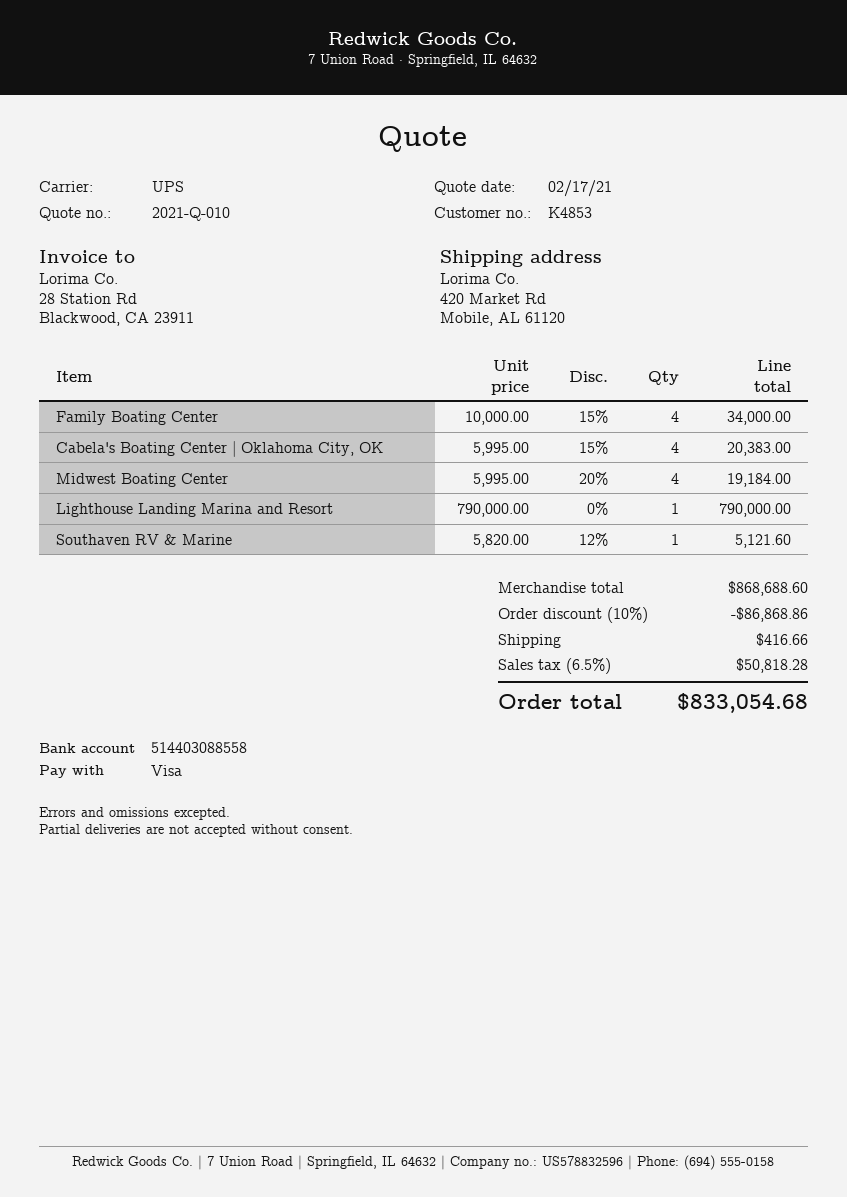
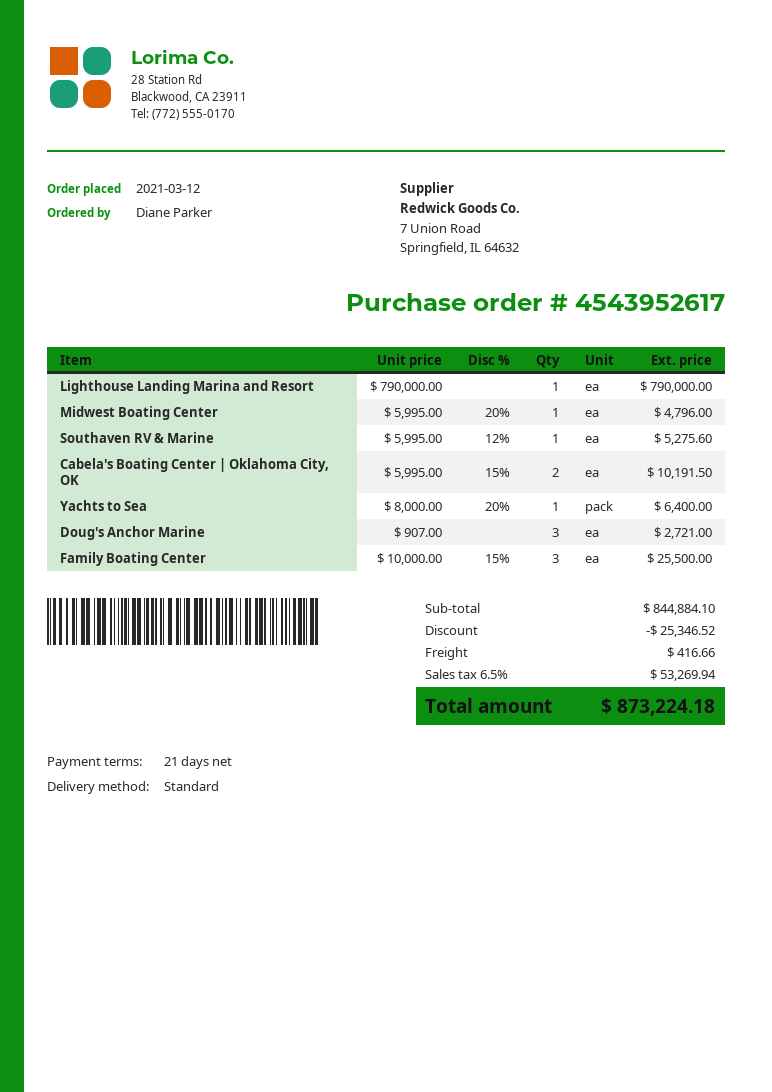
shipping method: UPS -> standard
Family Boating Center: 4 x 10000.00 - 15% = 34000.00 -> 3 x 10000.00 - 15% = 25500.00
Cabela's Boating Center | Oklahoma City, OK: 4 x 5995.00 - 15% = 20383.00 -> 2 x 5995.00 - 15% = 10191.50
Midwest Boating Center: 4 x 5995.00 - 20% = 19184.00 -> 1 x 5995.00 - 20% = 4796.00
Southaven RV & Marine: 1 x 5820.00 - 12% = 5121.60 -> 1 x 5995.00 - 12% = 5275.60
Yachts to Sea: none -> 1 x 8000.00 - 20% = 6400.00
Doug's Anchor Marine: none -> 3 x 907.00 = 2721.00
subtotal: 868688.60 -> 844884.10
discount: 86868.86 -> 25346.52
tax: 6.5% = 50818.28 -> 6.5% = 53269.94
total: 833054.68 -> 873224.18

